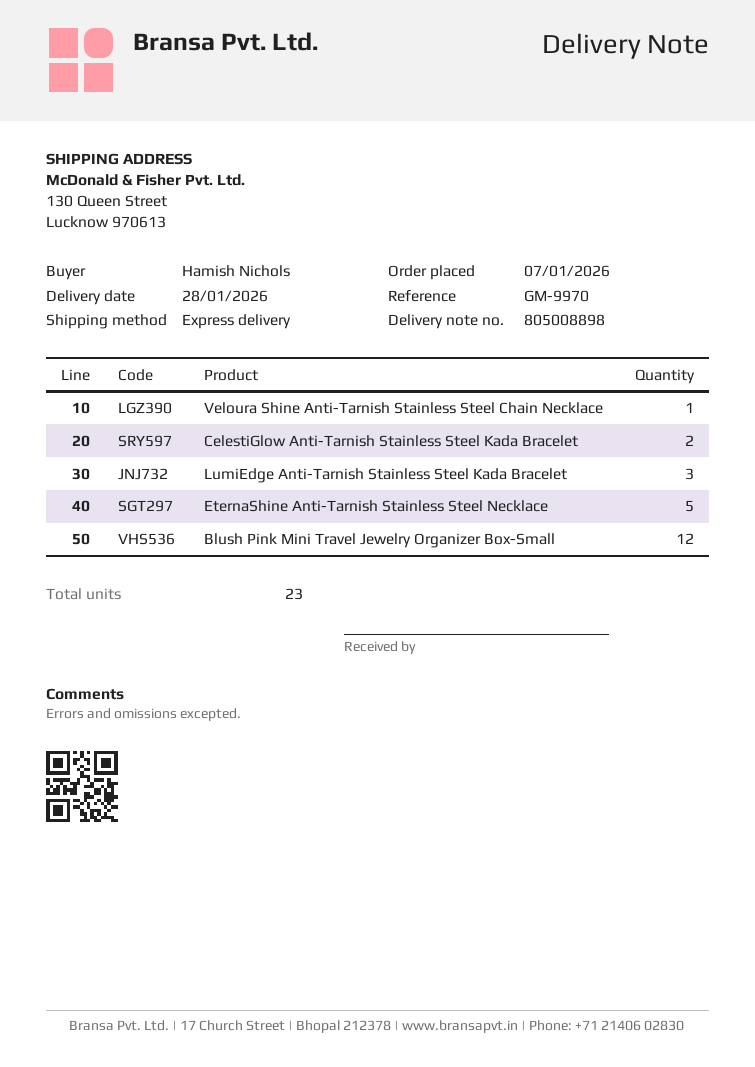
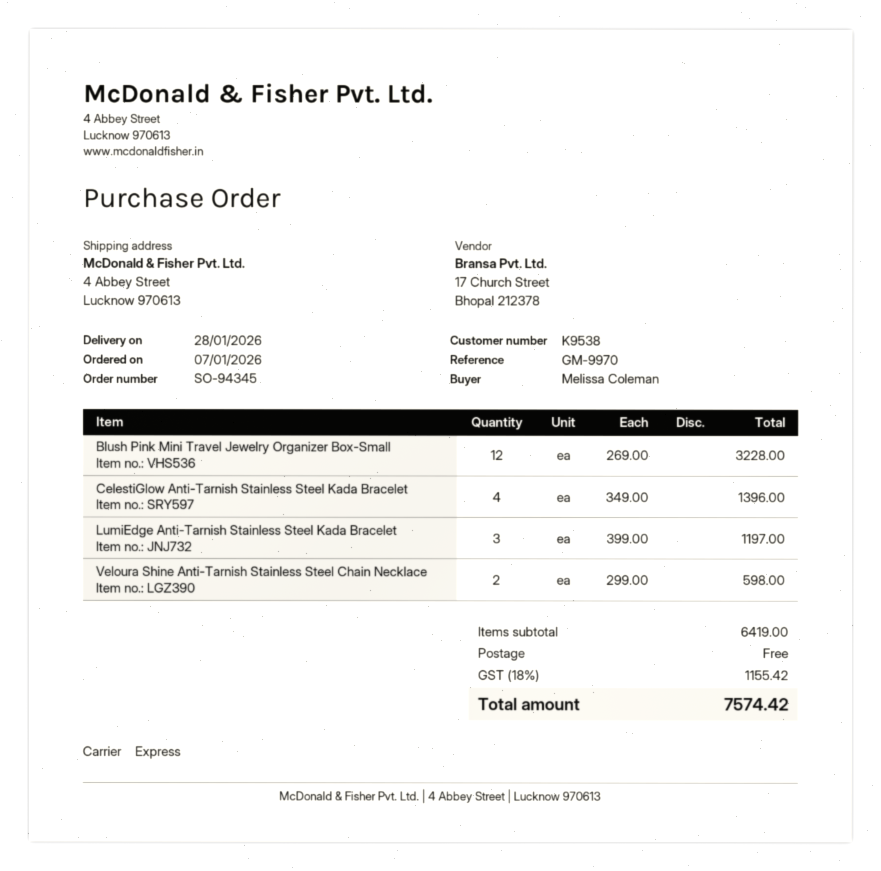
ordered by: Hamish Nichols -> Melissa Coleman
ship to: 130 Queen Street, Lucknow 970613 -> 4 Abbey Street, Lucknow 970613
Veloura Shine Anti-Tarnish Stainless Steel Chain Necklace: 1 -> 2
CelestiGlow Anti-Tarnish Stainless Steel Kada Bracelet: 2 -> 4
EternaShine Anti-Tarnish Stainless Steel Necklace: 5 -> none

